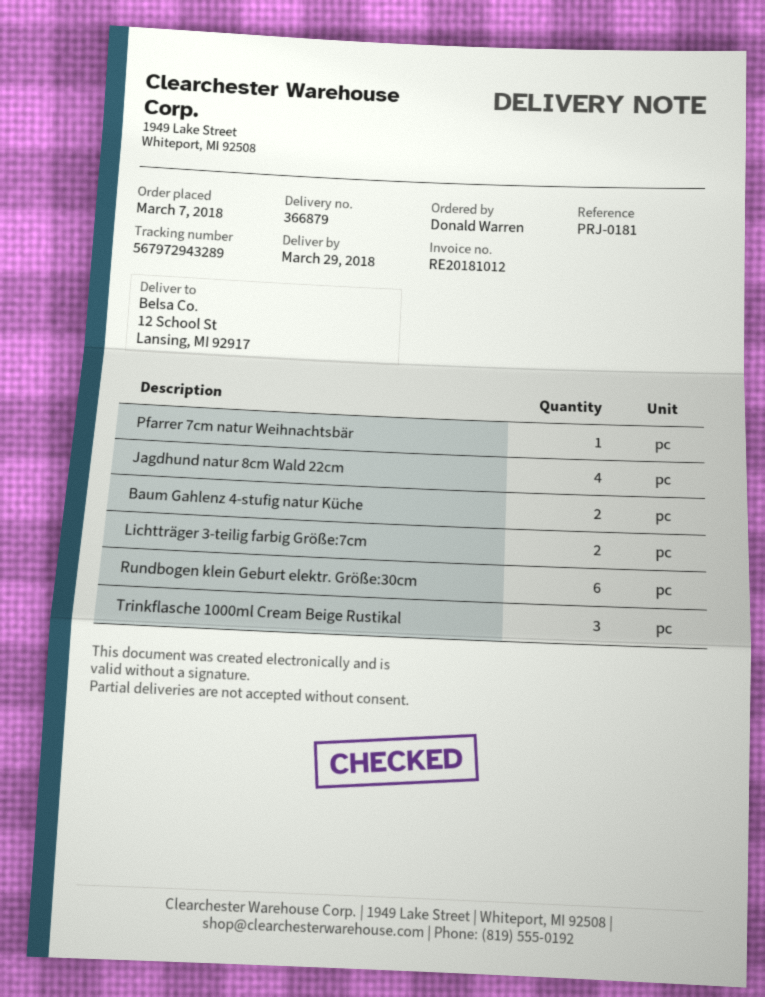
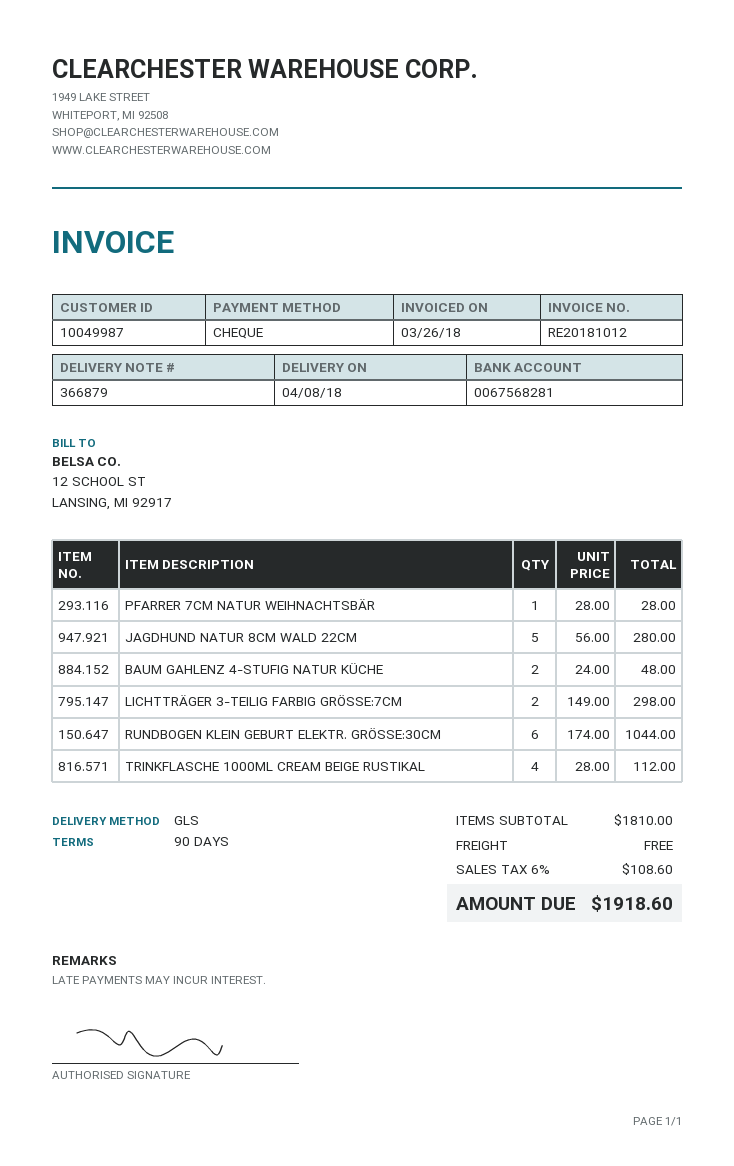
delivery date: 2018-03-29 -> 2018-04-08
Jagdhund natur 8cm Wald 22cm: 4 -> 5
Trinkflasche 1000ml Cream Beige Rustikal: 3 -> 4

